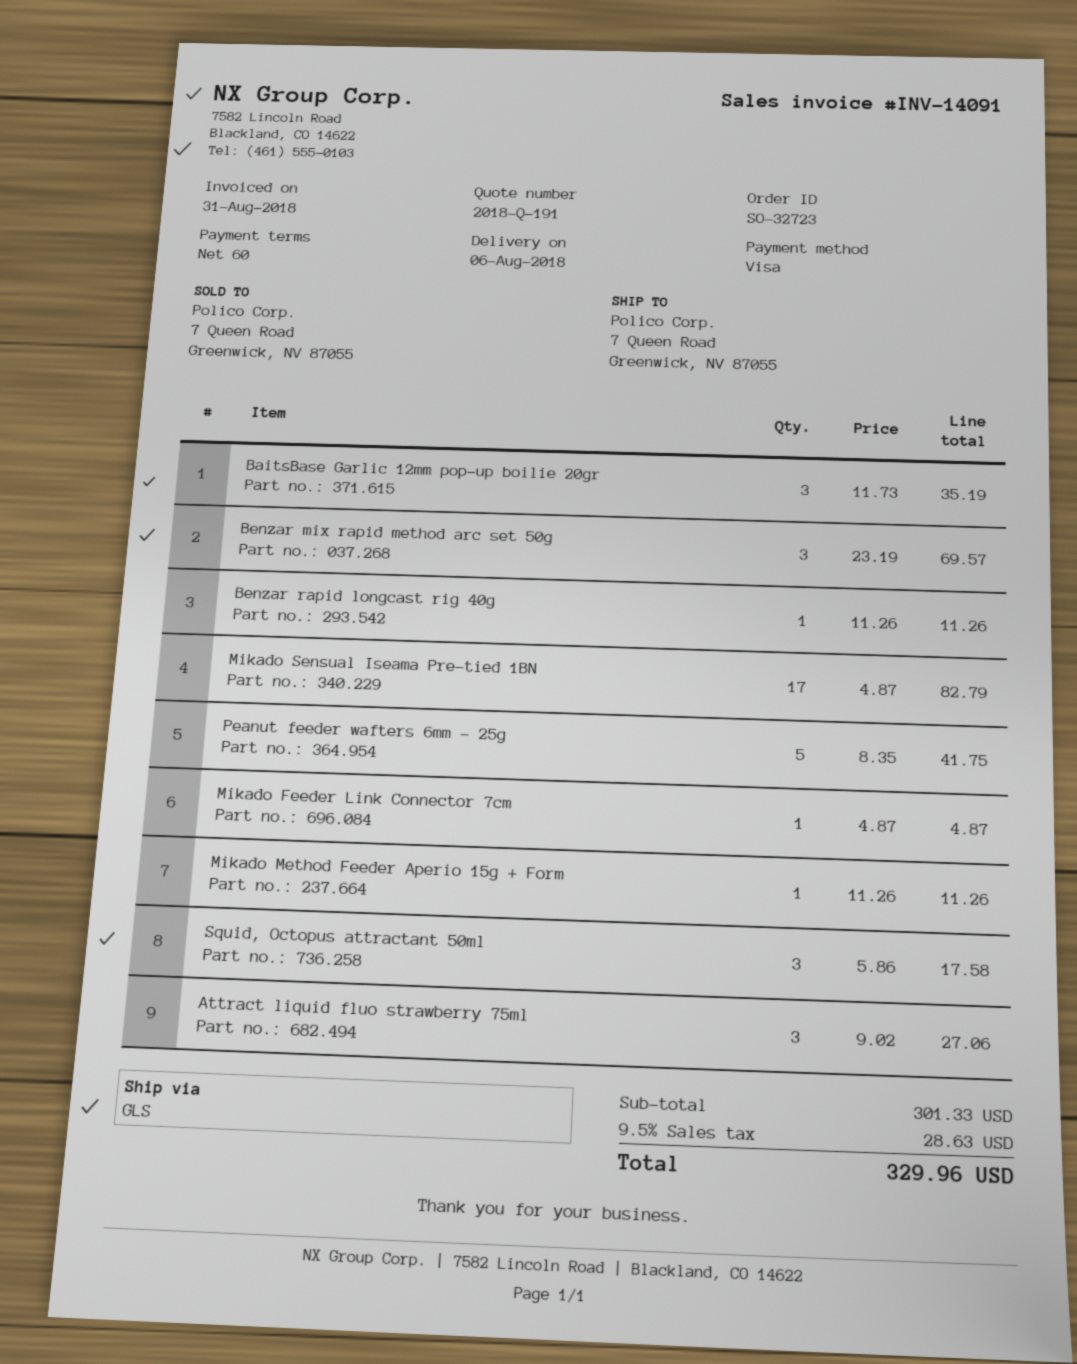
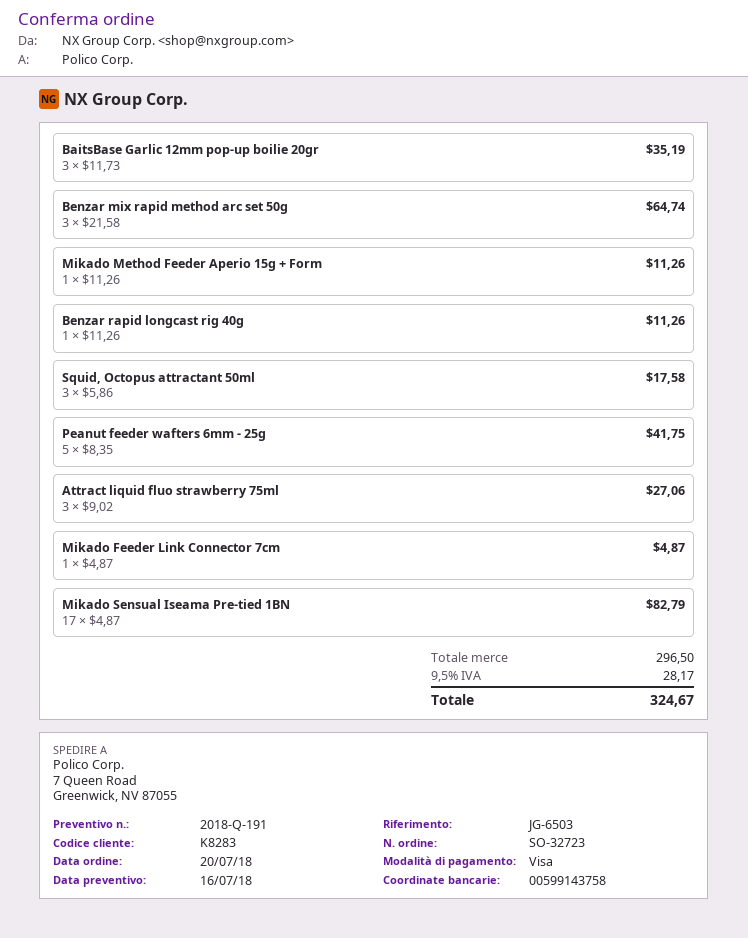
Benzar mix rapid method arc set 50g: 3 x 23.19 = 69.57 -> 3 x 21.58 = 64.74
subtotal: 301.33 -> 296.50
tax: 9.5% = 28.63 -> 9.5% = 28.17
total: 329.96 -> 324.67

